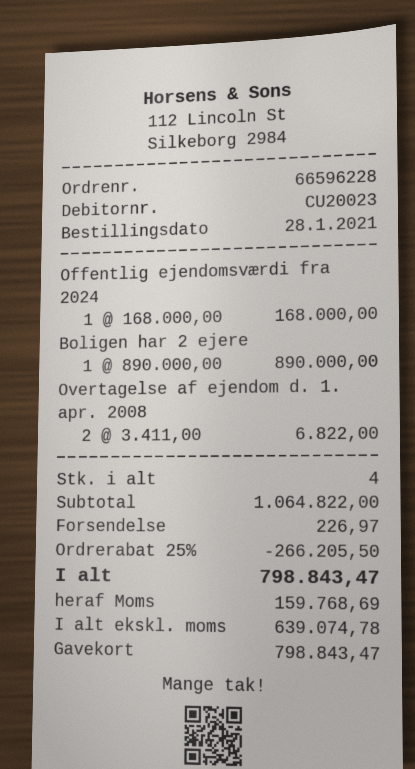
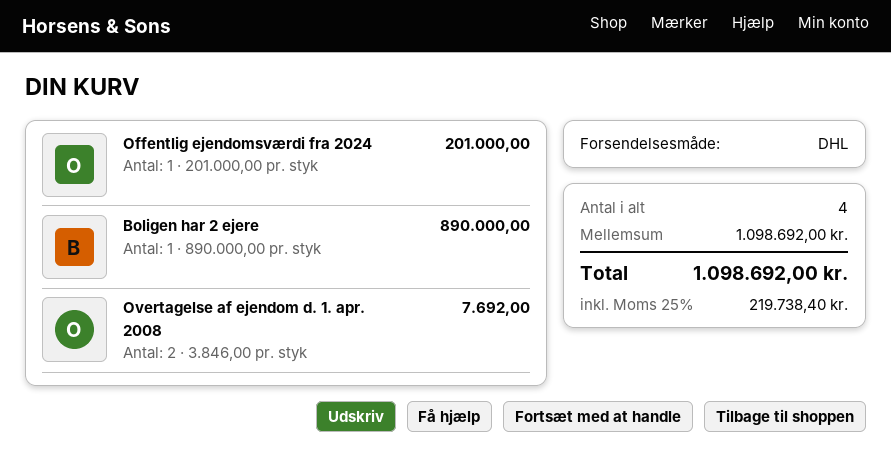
Offentlig ejendomsværdi fra 2024: 1 x 168000.00 = 168000.00 -> 1 x 201000.00 = 201000.00
Overtagelse af ejendom d. 1. apr. 2008: 2 x 3411.00 = 6822.00 -> 2 x 3846.00 = 7692.00
subtotal: 1064822.00 -> 1098692.00
discount: 25% = 266205.50 -> none
shipping: 226.97 -> none
tax: 159768.69 -> 219738.40
total: 798843.47 -> 1098692.00

